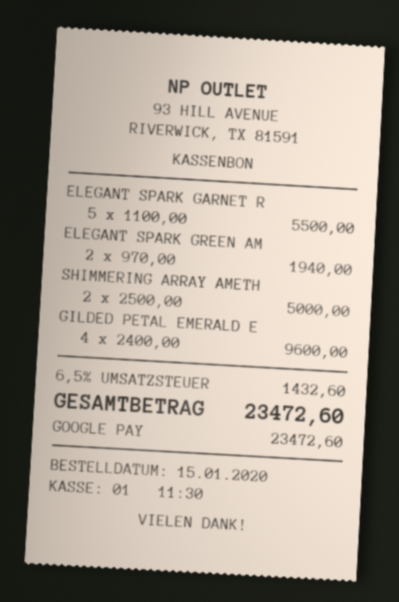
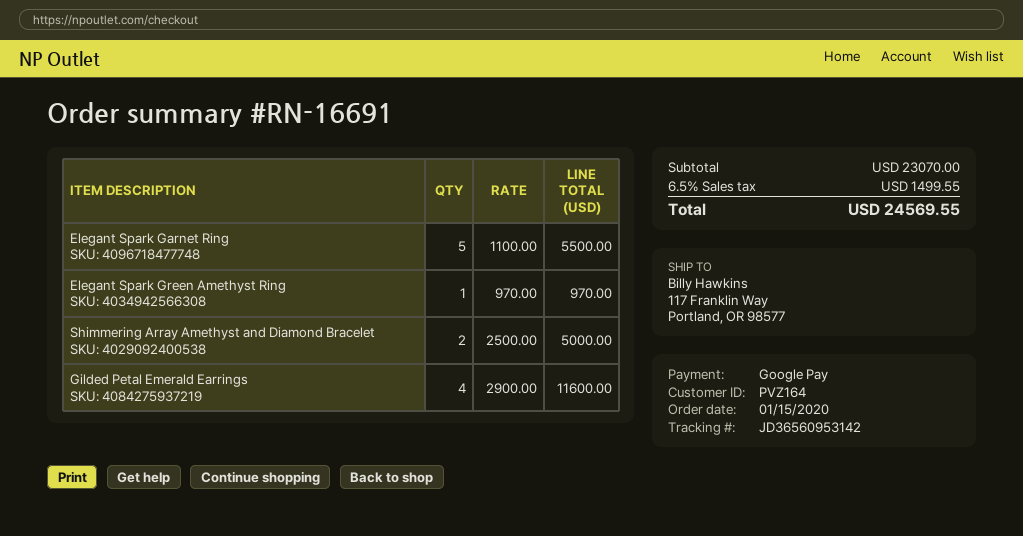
ELEGANT SPARK GREEN AM: 2 x 970.00 = 1940.00 -> 1 x 970.00 = 970.00
GILDED PETAL EMERALD E: 4 x 2400.00 = 9600.00 -> 4 x 2900.00 = 11600.00
tax: 6.5% = 1432.60 -> 6.5% = 1499.55
total: 23472.60 -> 24569.55

